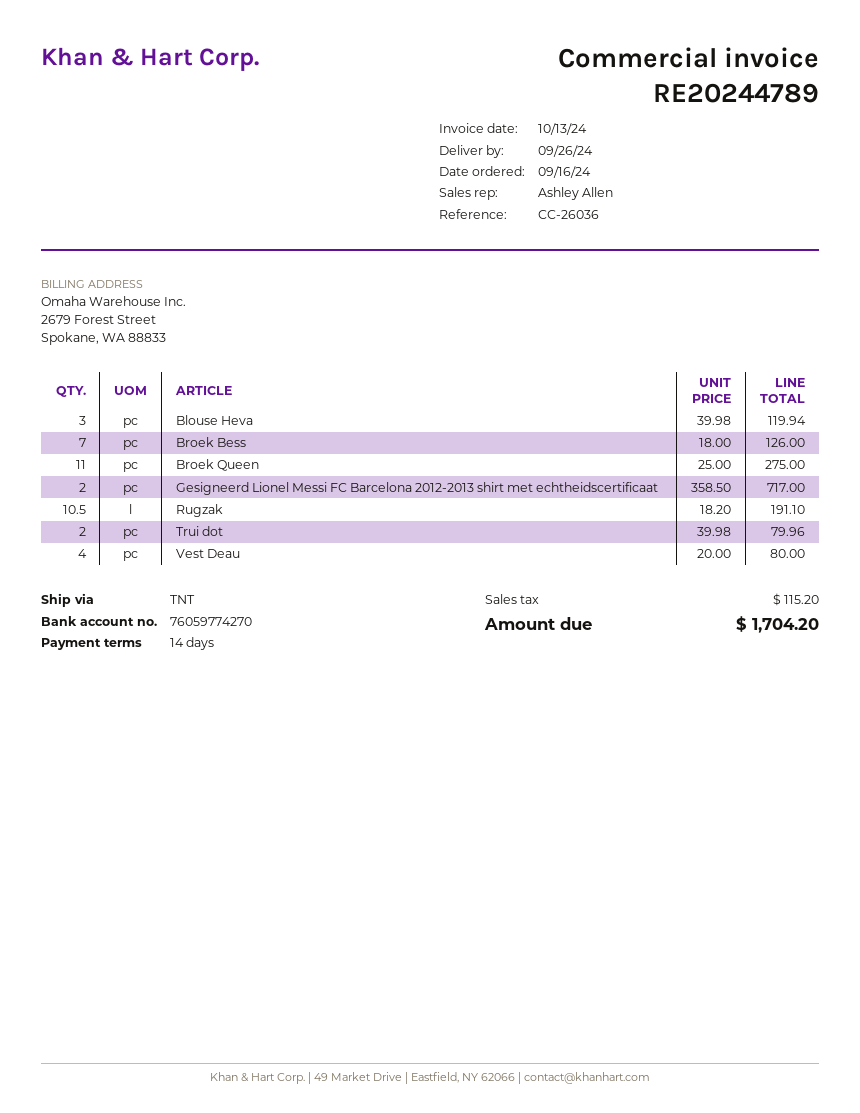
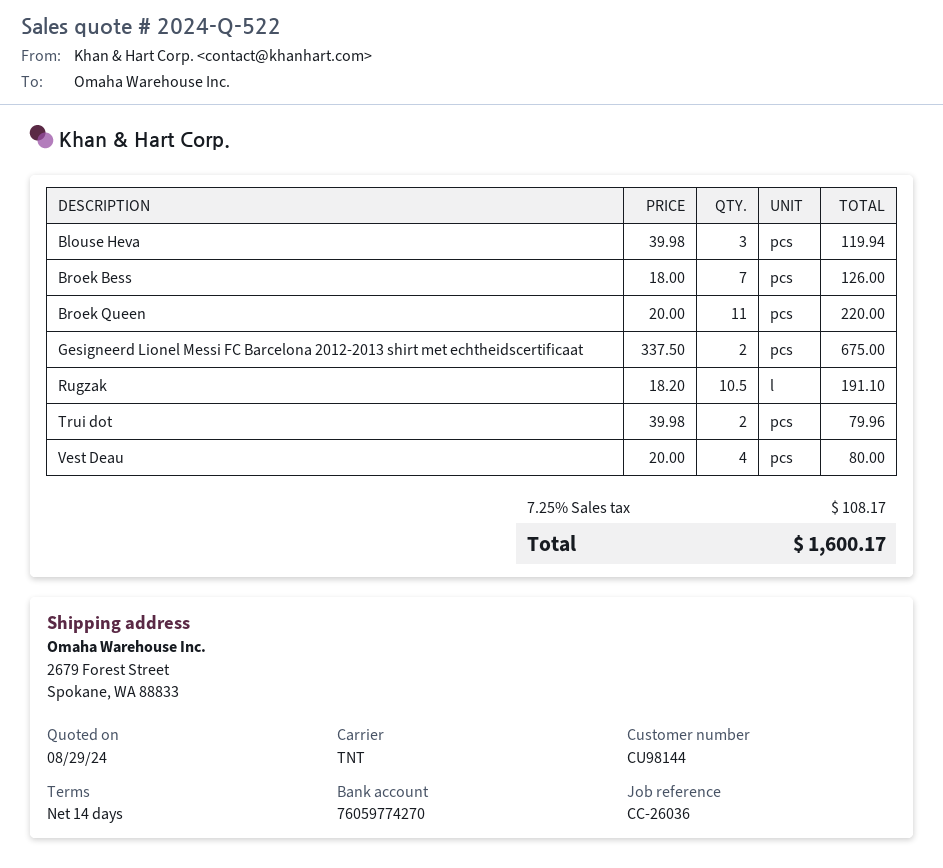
Broek Queen: 11 x 25.00 = 275.00 -> 11 x 20.00 = 220.00
Gesigneerd Lionel Messi FC Barcelona 2012-2013 shirt met echtheidscertificaat: 2 x 358.50 = 717.00 -> 2 x 337.50 = 675.00
tax: 115.20 -> 108.17
total: 1704.20 -> 1600.17

